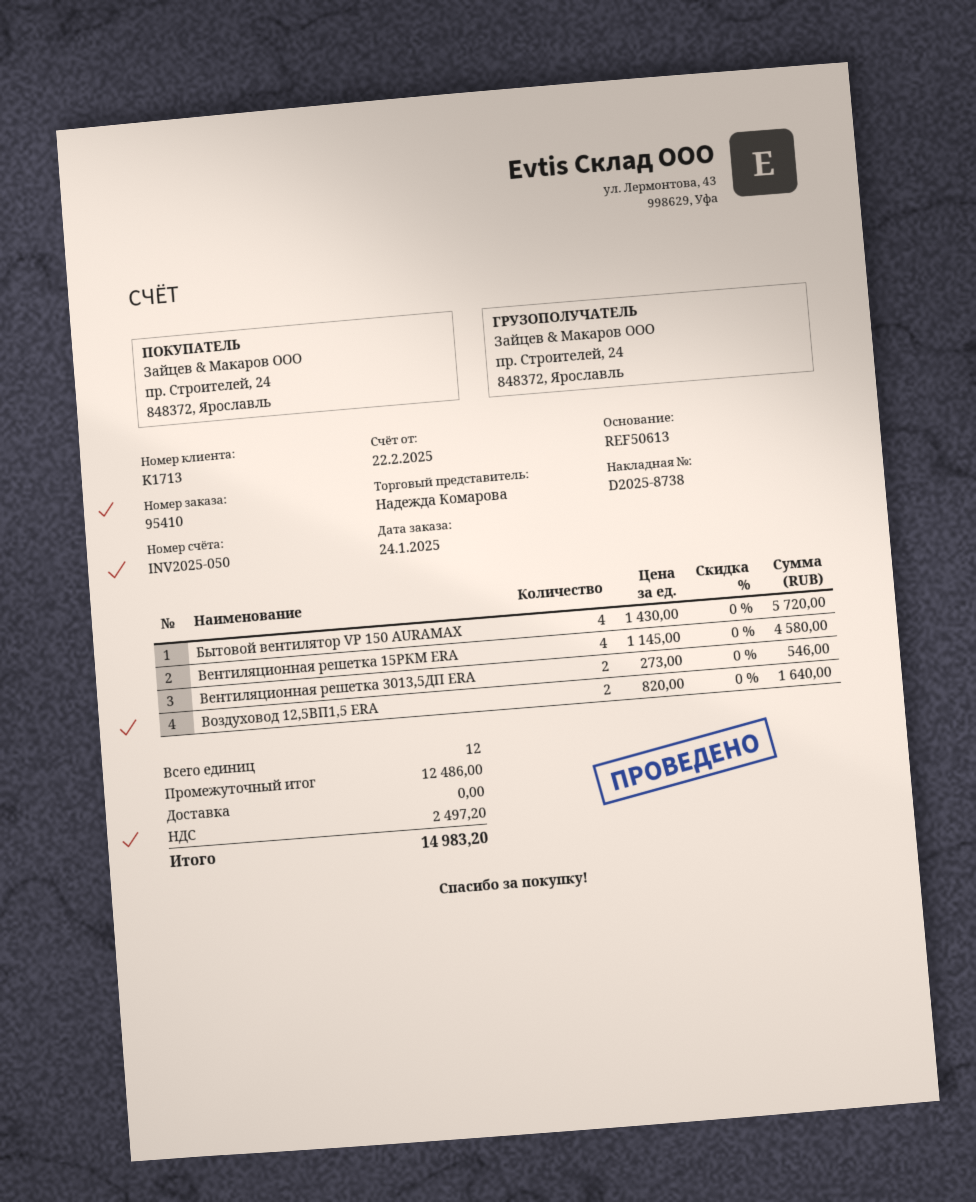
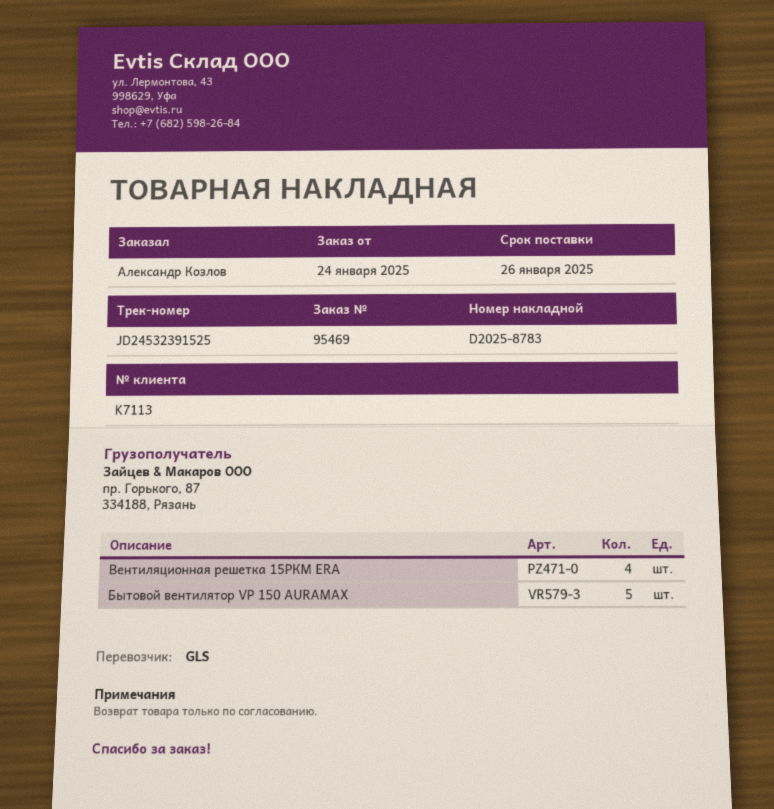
order number: 95410 -> 95469
delivery note number: D2025-8738 -> D2025-8783
customer number: K1713 -> K7113
ship to: пр. Строителей, 24, 848372, Ярославль -> пр. Горького, 87, 334188, Рязань
Бытовой вентилятор VP 150 AURAMAX: 4 -> 5
Вентиляционная решетка 3013,5ДП ERA: 2 -> none
Воздуховод 12,5ВП1,5 ERA: 2 -> none

